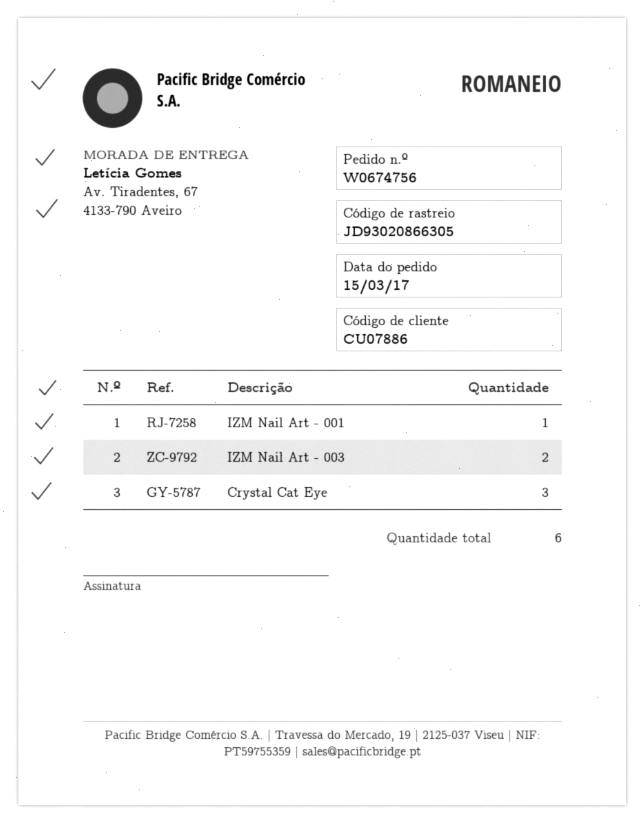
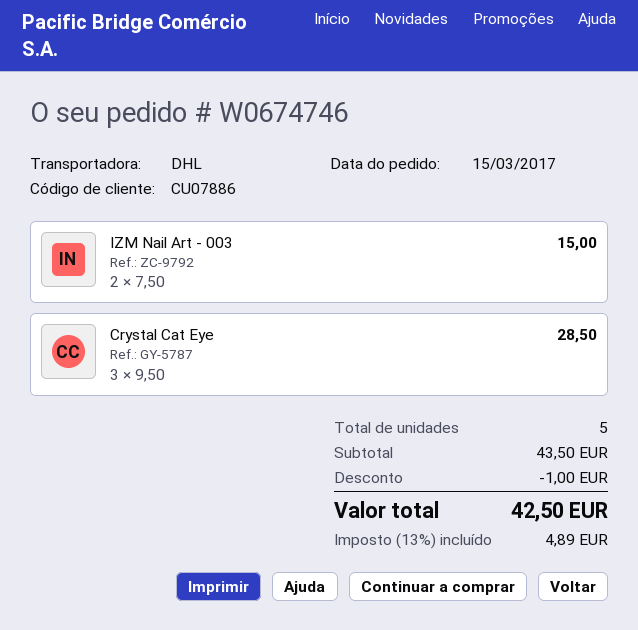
order number: W0674756 -> W0674746
IZM Nail Art - 001: 1 -> none
total quantity: 6 -> 5

